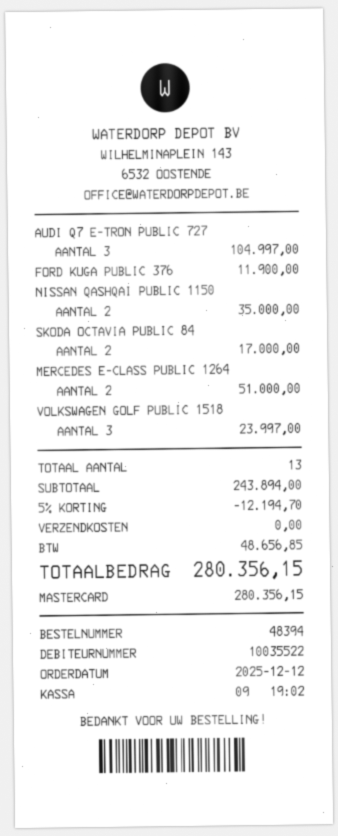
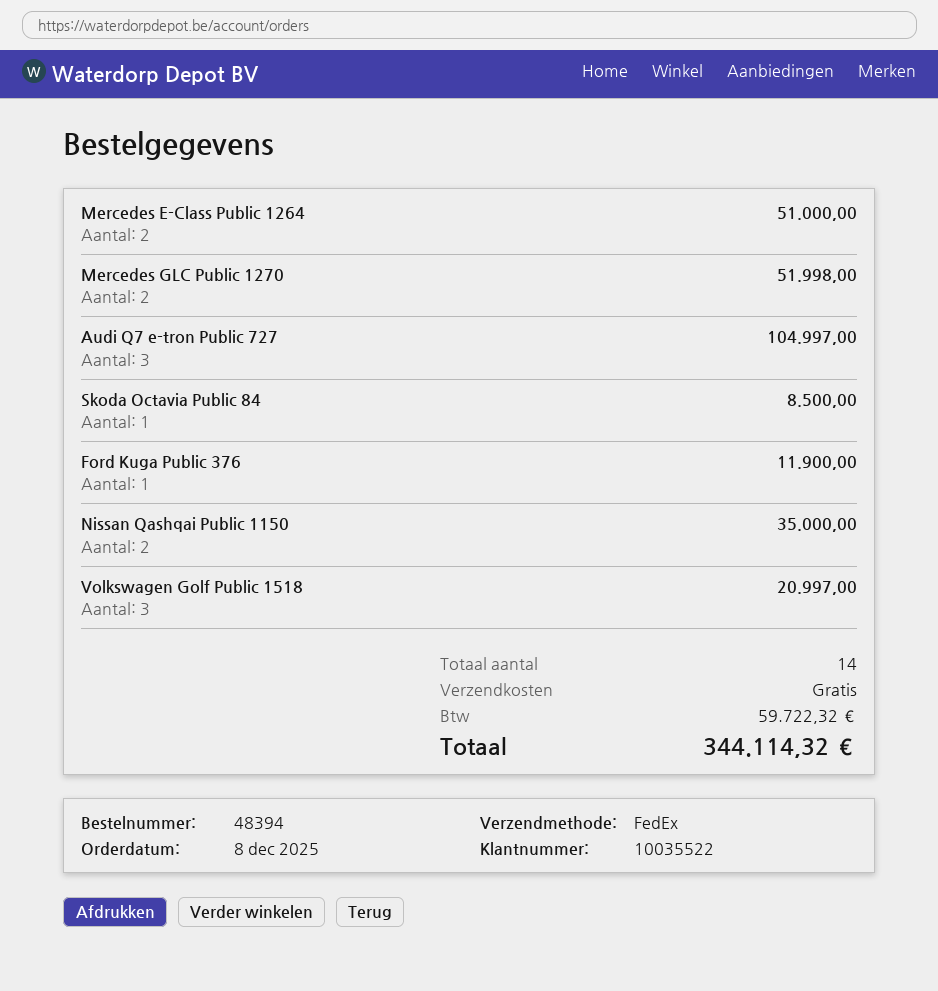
order date: 2025-12-12 -> 2025-12-08
SKODA OCTAVIA PUBLIC 84: 2 for 17000.00 -> 1 for 8500.00
VOLKSWAGEN GOLF PUBLIC 1518: 3 for 23997.00 -> 3 for 20997.00
Mercedes GLC Public 1270: none -> 2 for 51998.00
total quantity: 13 -> 14
discount: 5% = 12194.70 -> none
tax: 48656.85 -> 59722.32
total: 280356.15 -> 344114.32

